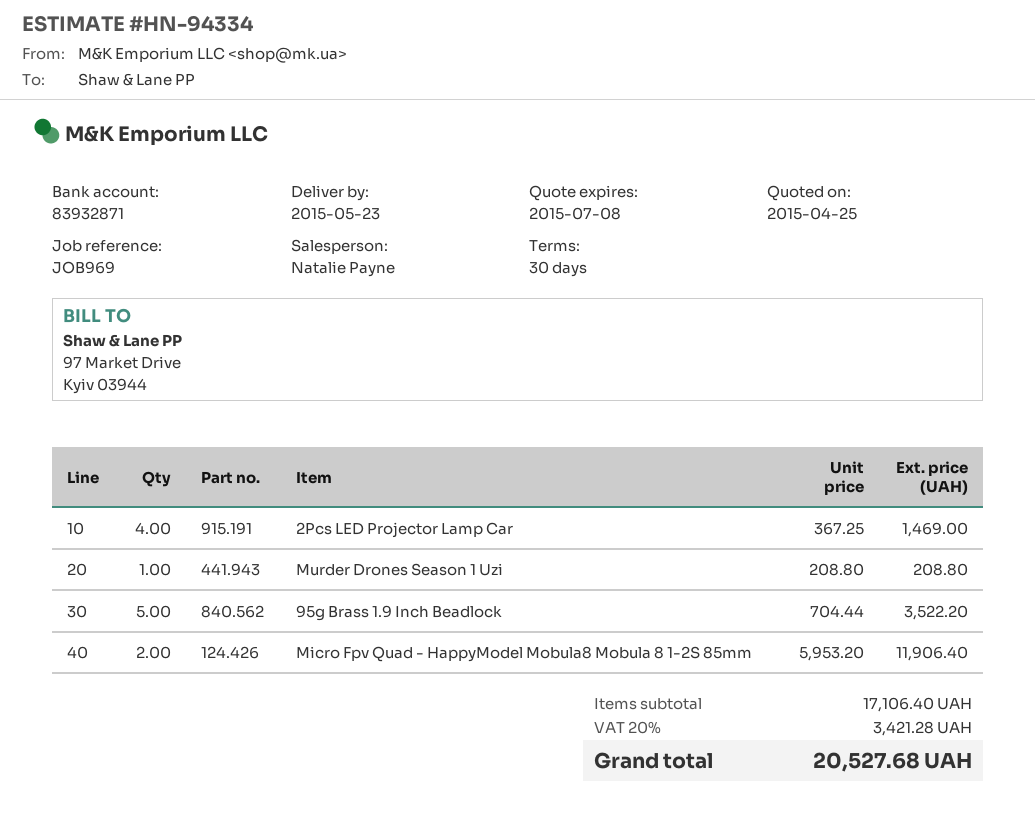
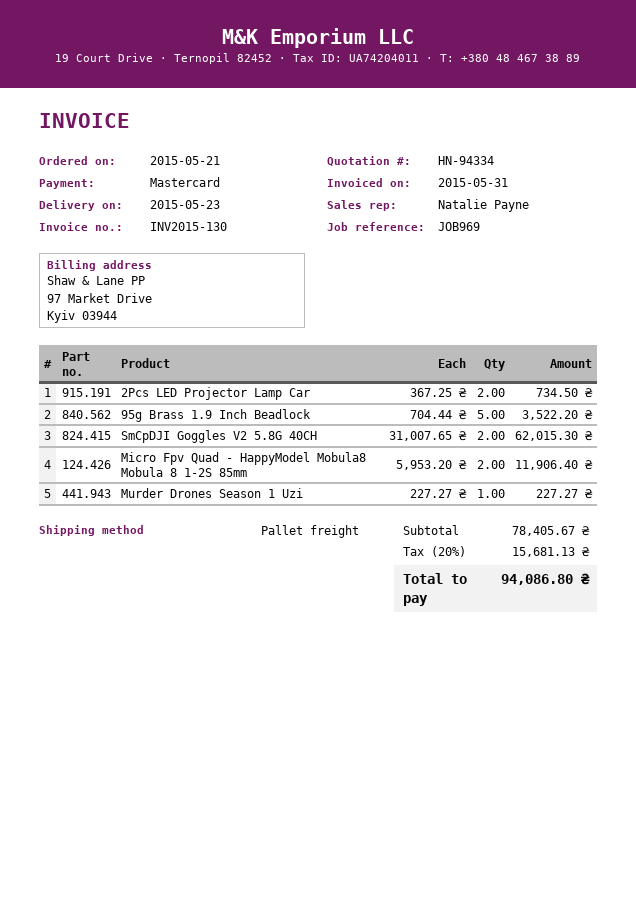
2Pcs LED Projector Lamp Car: 4 x 367.25 = 1469.00 -> 2 x 367.25 = 734.50
Murder Drones Season 1 Uzi: 1 x 208.80 = 208.80 -> 1 x 227.27 = 227.27
SmCpDJI Goggles V2 5.8G 40CH: none -> 2 x 31007.65 = 62015.30
subtotal: 17106.40 -> 78405.67
tax: 20% = 3421.28 -> 20% = 15681.13
total: 20527.68 -> 94086.80

